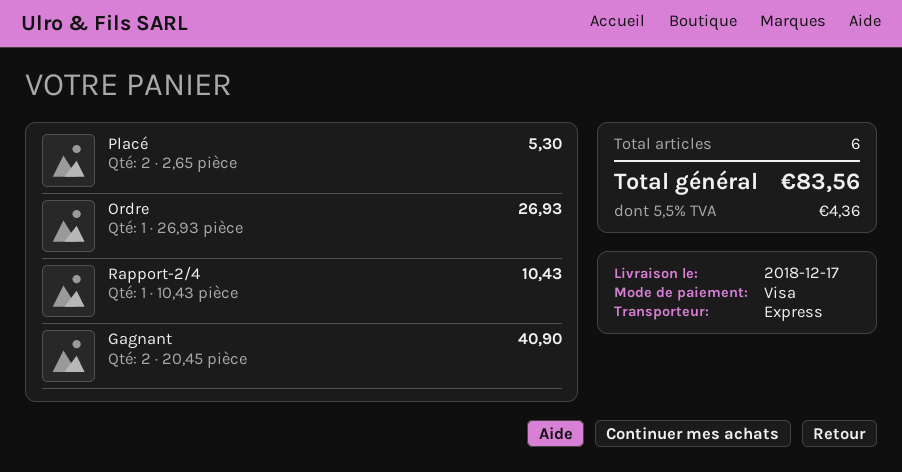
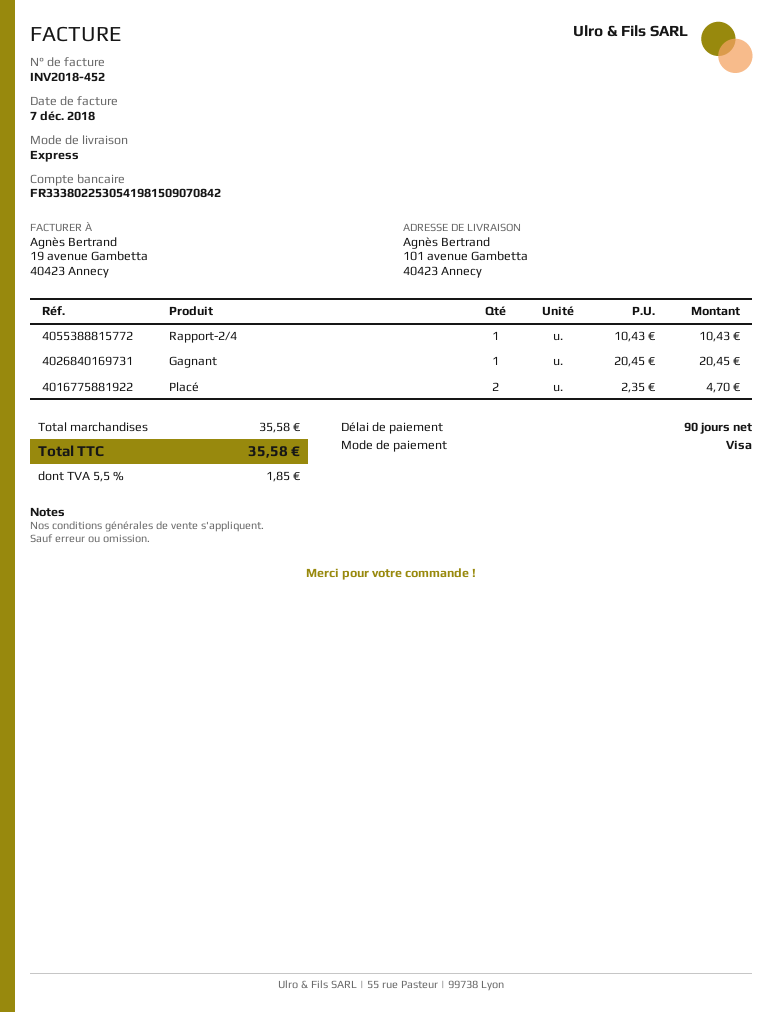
Placé: 2 x 2.65 = 5.30 -> 2 x 2.35 = 4.70
Ordre: 1 x 26.93 = 26.93 -> none
Gagnant: 2 x 20.45 = 40.90 -> 1 x 20.45 = 20.45
tax: 5.5% = 4.36 -> 5.5% = 1.85
total: 83.56 -> 35.58

